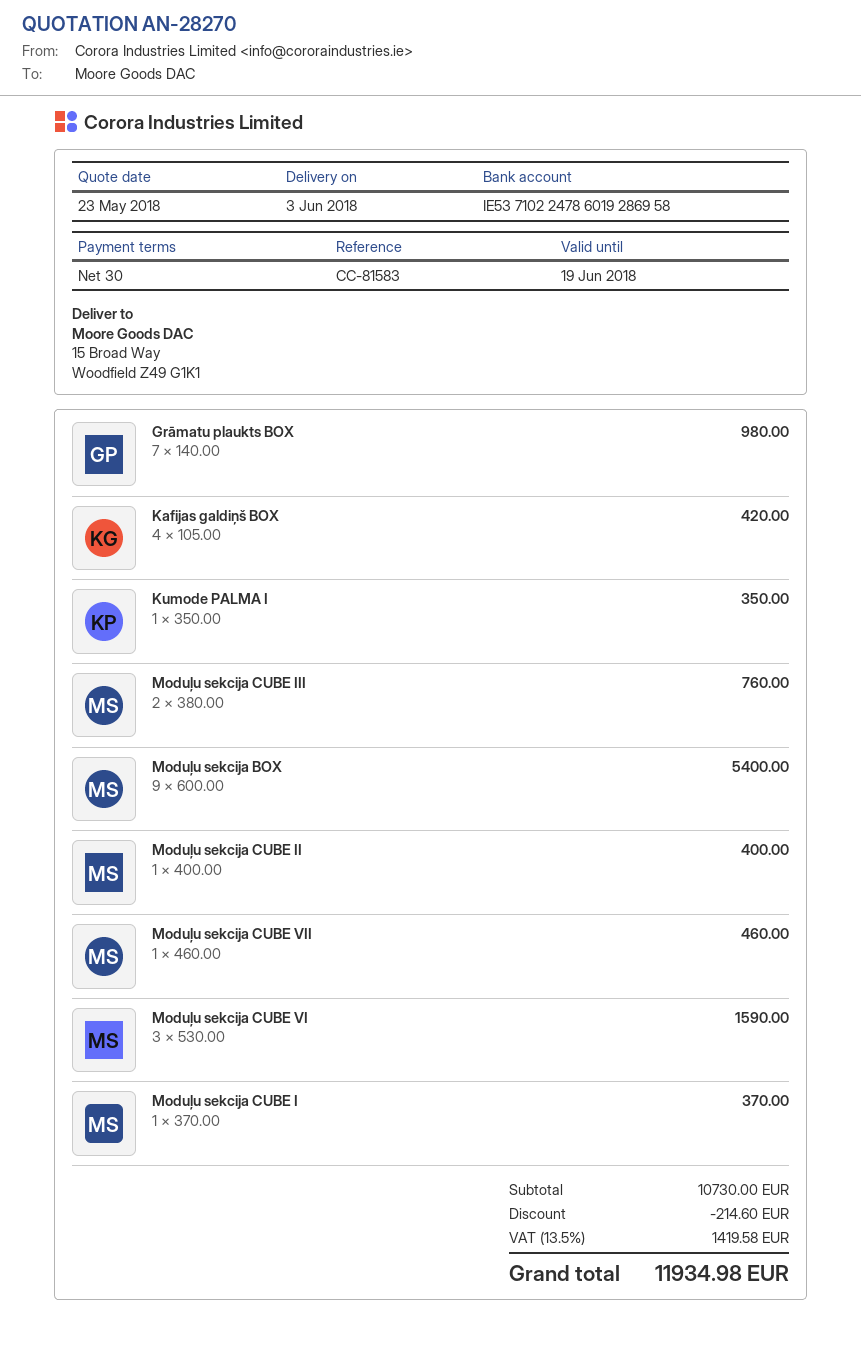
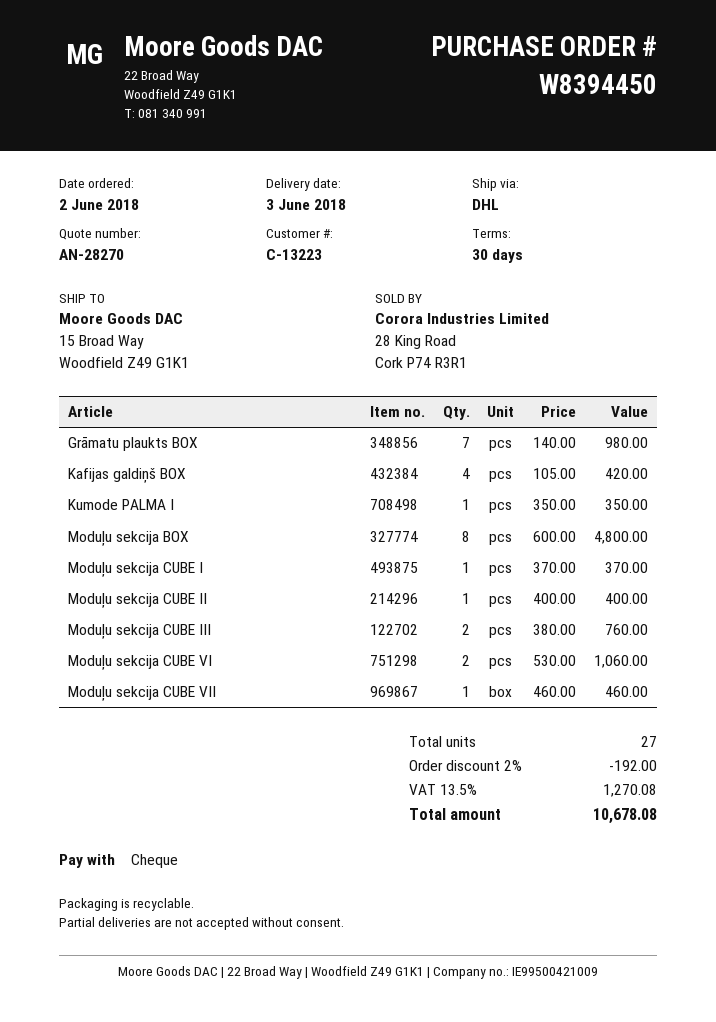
Moduļu sekcija BOX: 9 x 600.00 = 5400.00 -> 8 x 600.00 = 4800.00
Moduļu sekcija CUBE VI: 3 x 530.00 = 1590.00 -> 2 x 530.00 = 1060.00
discount: 214.60 -> 192.00
tax: 13.5% = 1419.58 -> 13.5% = 1270.08
total: 11934.98 -> 10678.08

